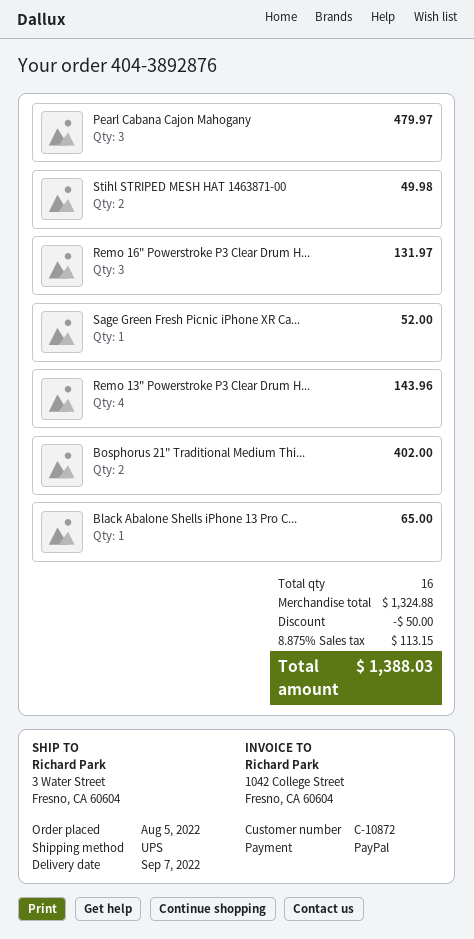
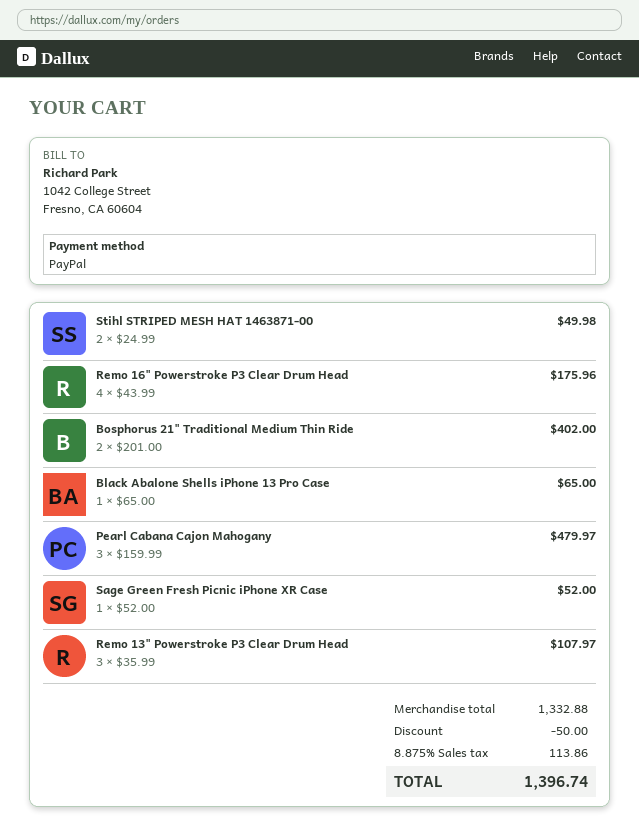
Remo 16" Powerstroke P3 Clear Drum H...: 3 for 131.97 -> 4 for 175.96
Remo 13" Powerstroke P3 Clear Drum H...: 4 for 143.96 -> 3 for 107.97
subtotal: 1324.88 -> 1332.88
tax: 8.875% = 113.15 -> 8.875% = 113.86
total: 1388.03 -> 1396.74

